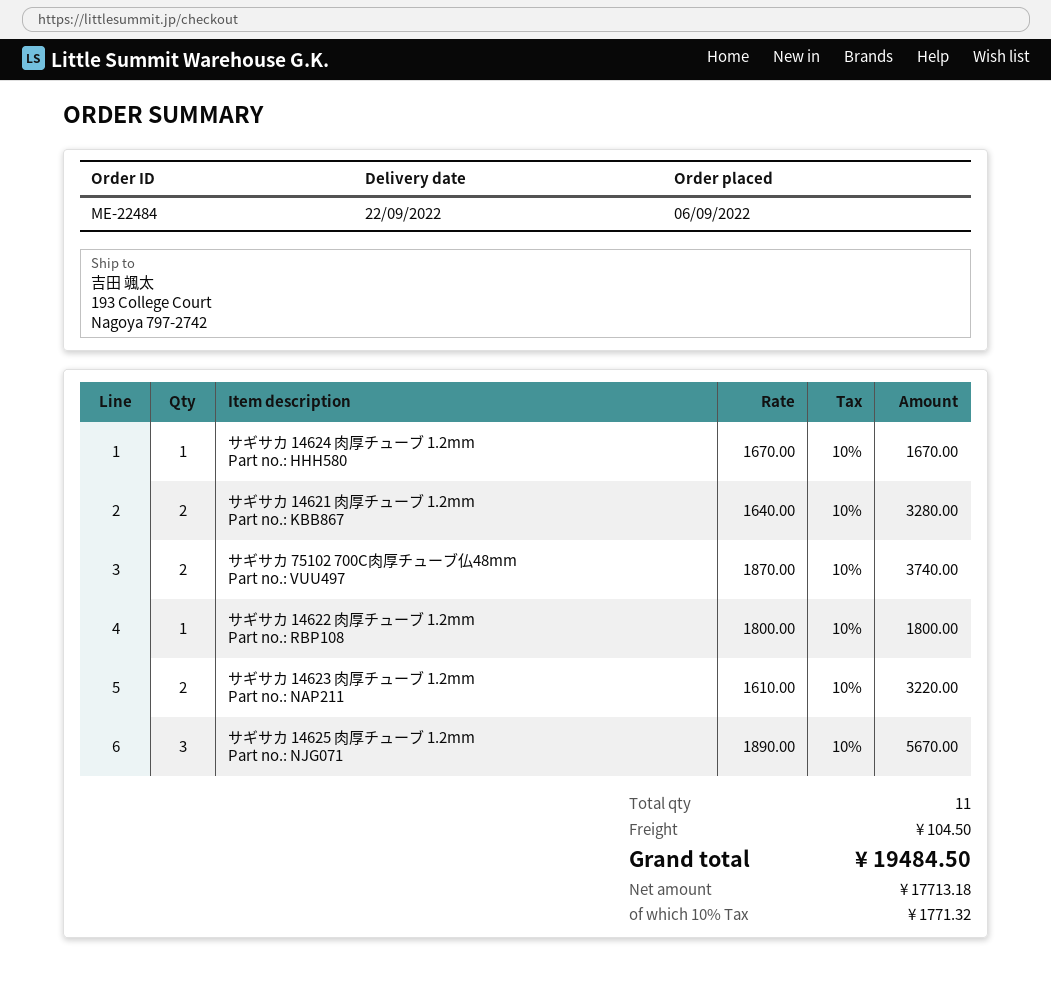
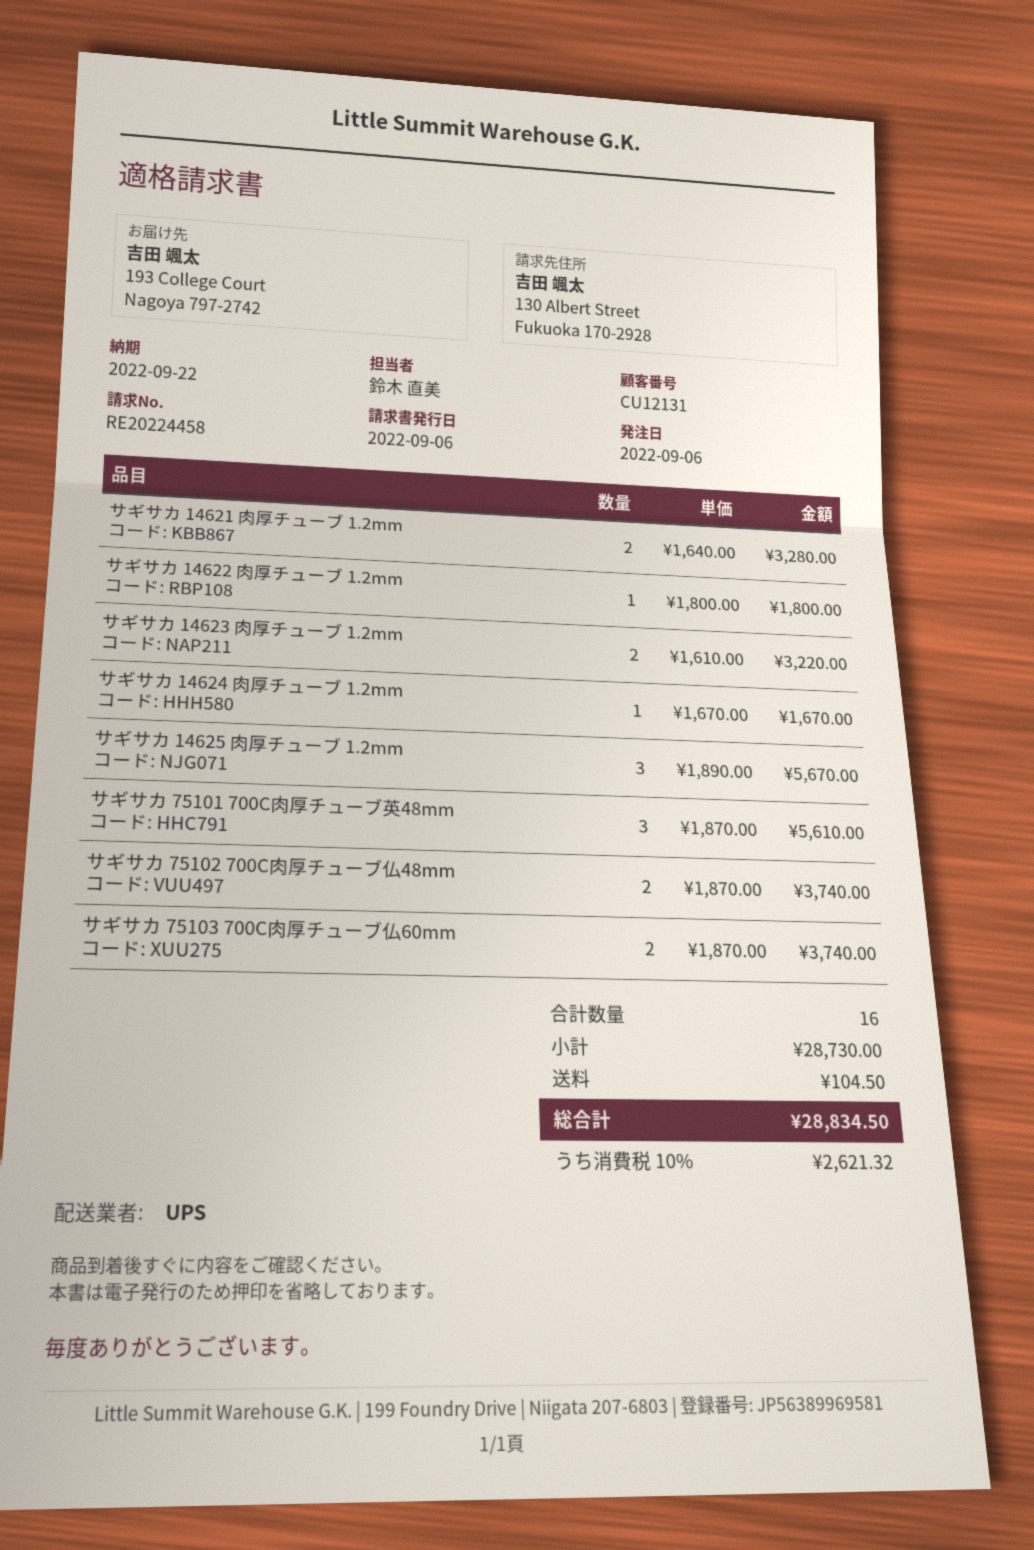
サギサカ 75101 700C肉厚チューブ英48mm: none -> 3 x 1870.00 = 5610.00
サギサカ 75103 700C肉厚チューブ仏60mm: none -> 2 x 1870.00 = 3740.00
total quantity: 11 -> 16
tax: 10% = 1771.32 -> 10% = 2621.32
total: 19484.50 -> 28834.50

